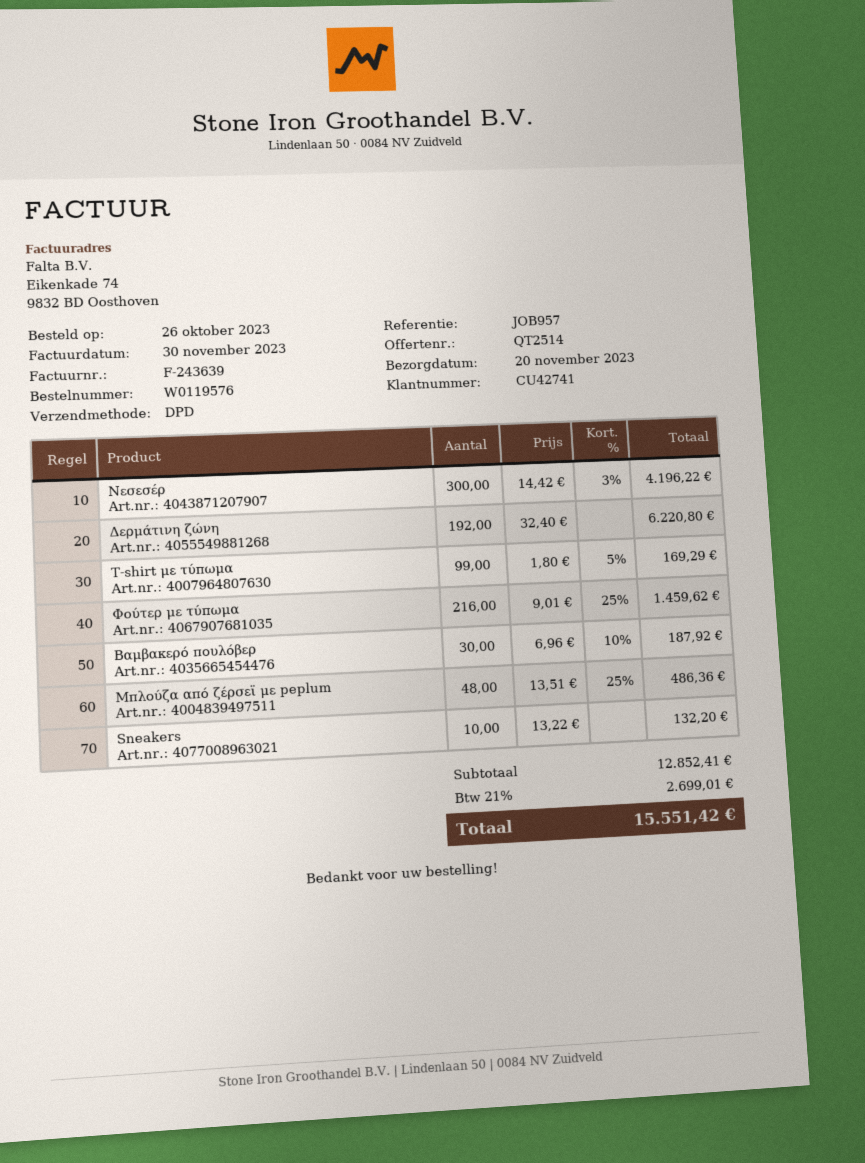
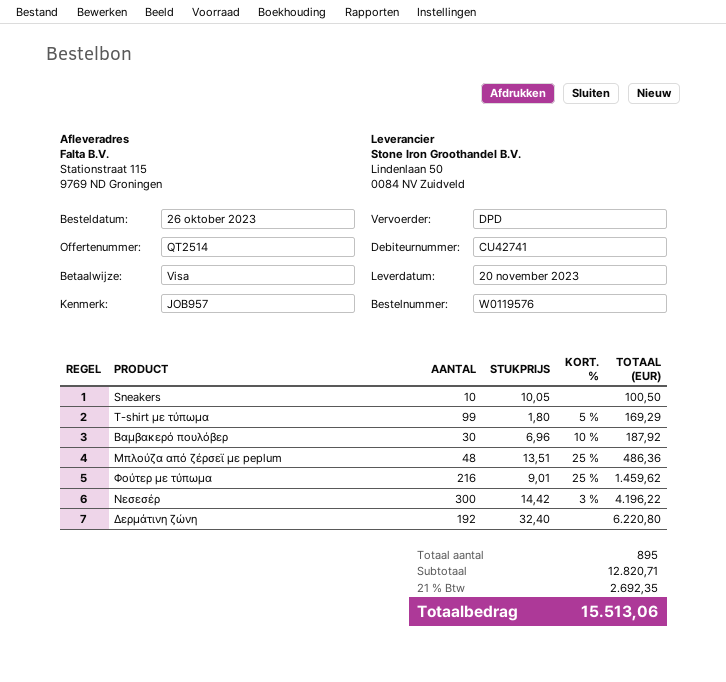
Sneakers: 10 x 13.22 = 132.20 -> 10 x 10.05 = 100.50
subtotal: 12852.41 -> 12820.71
tax: 21% = 2699.01 -> 21% = 2692.35
total: 15551.42 -> 15513.06

